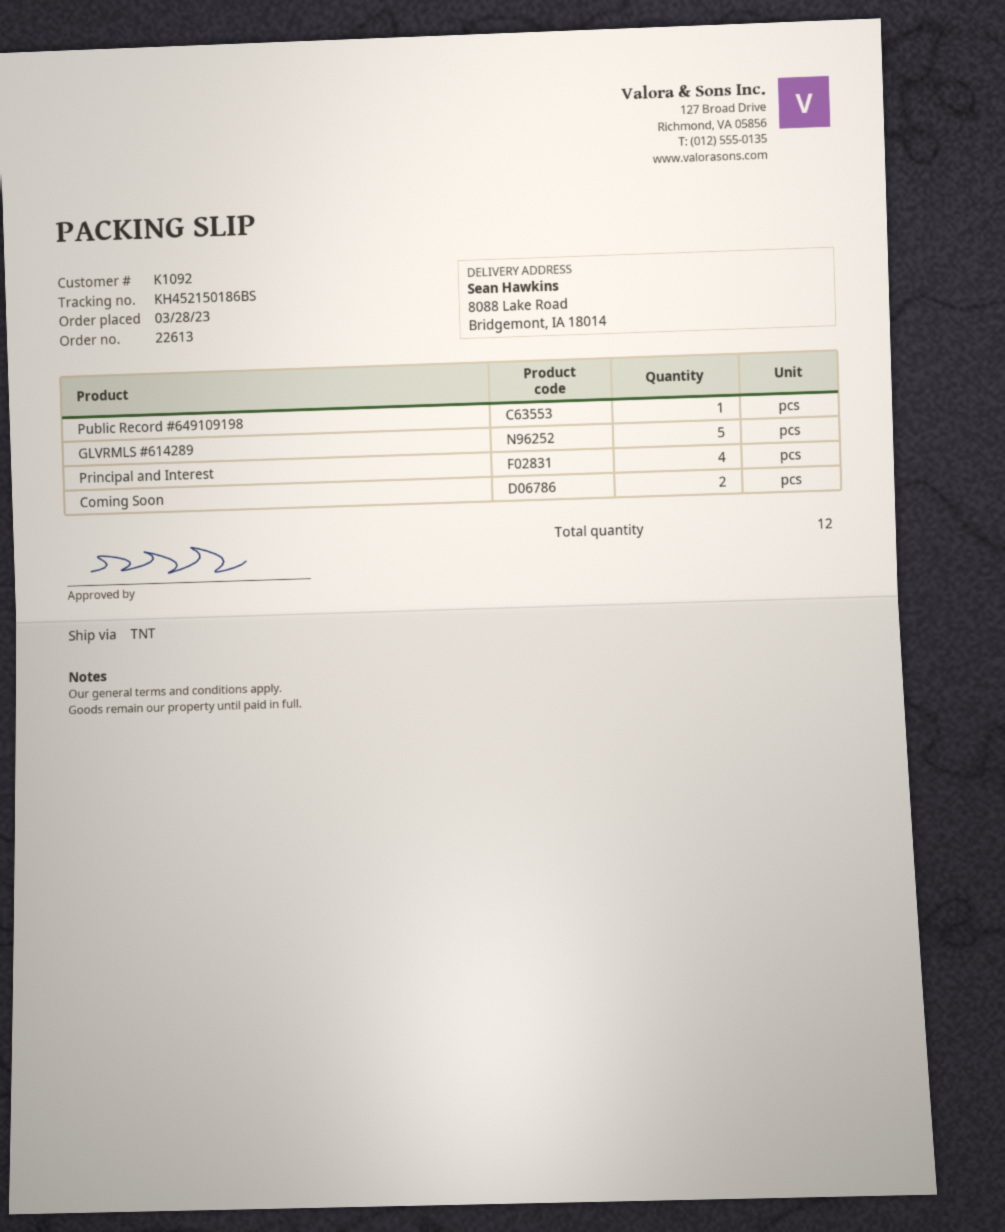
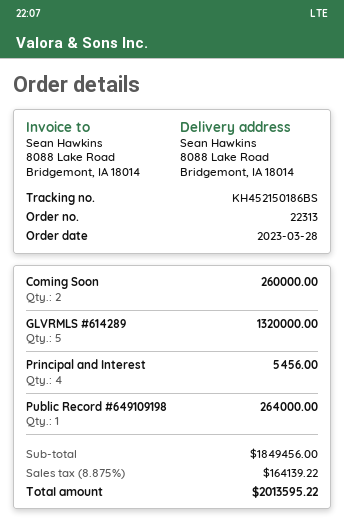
order number: 22613 -> 22313

